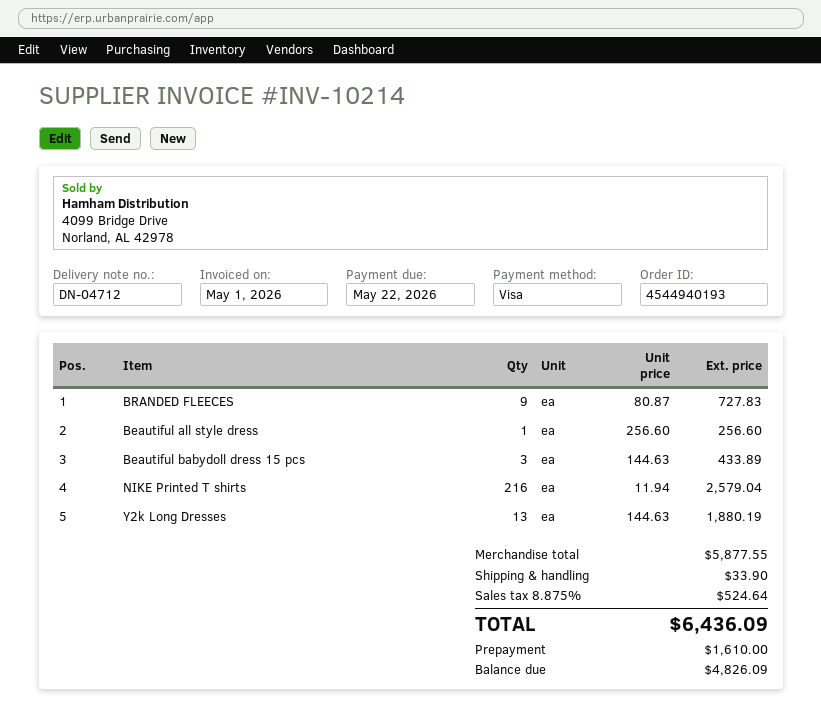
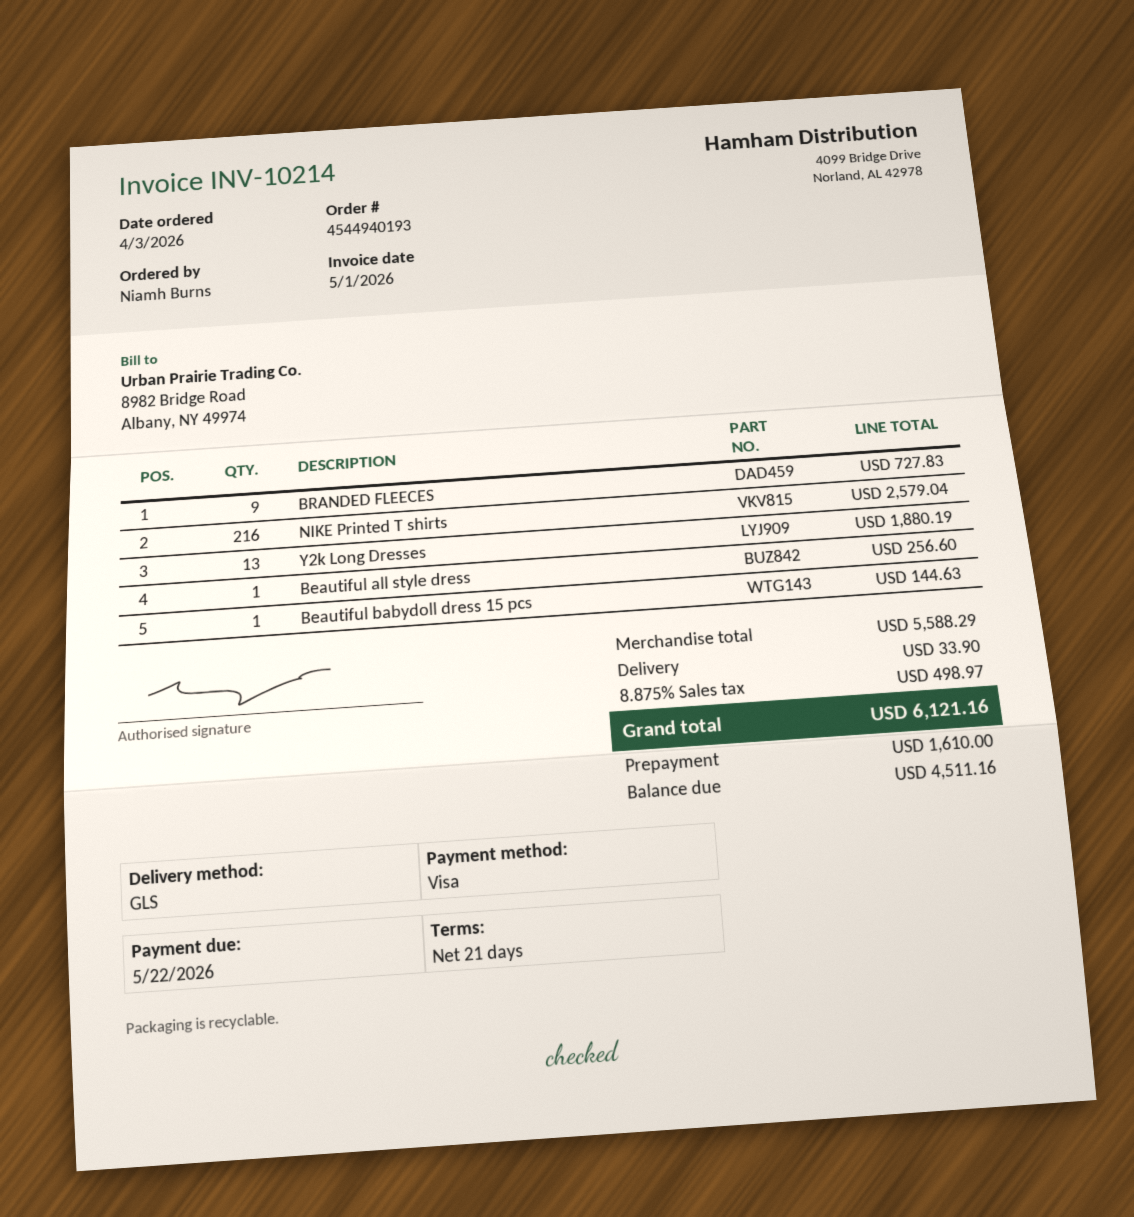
Beautiful babydoll dress 15 pcs: 3 for 433.89 -> 1 for 144.63
subtotal: 5877.55 -> 5588.29
tax: 8.875% = 524.64 -> 8.875% = 498.97
total: 6436.09 -> 6121.16
balance: 4826.09 -> 4511.16

